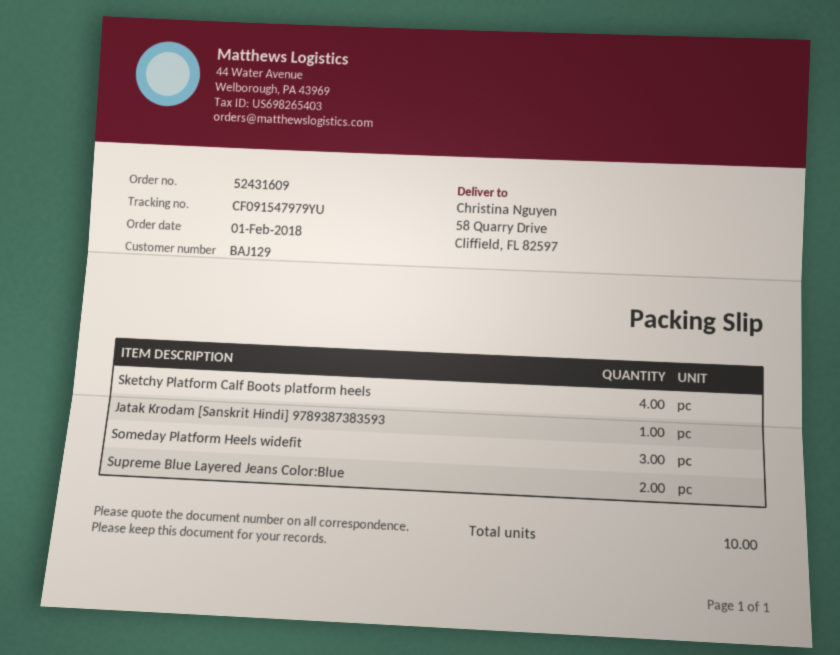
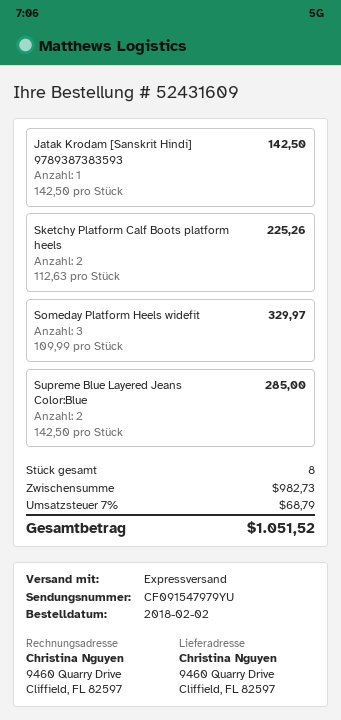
order date: 2018-02-01 -> 2018-02-02
ship to: 58 Quarry Drive, Cliffield, FL 82597 -> 9460 Quarry Drive, Cliffield, FL 82597
Sketchy Platform Calf Boots platform heels: 4 -> 2
total quantity: 10 -> 8

